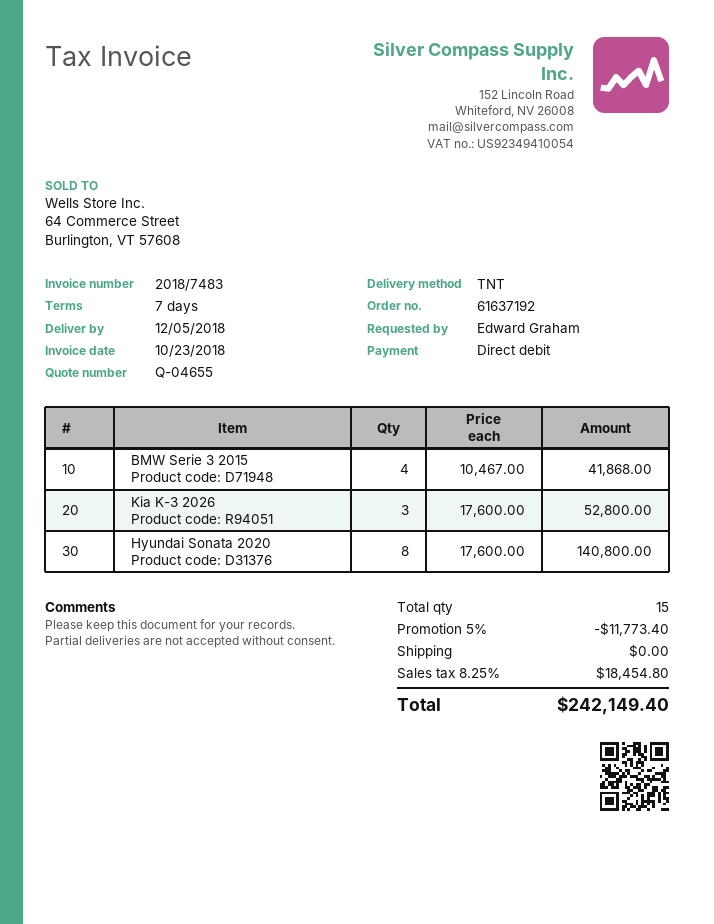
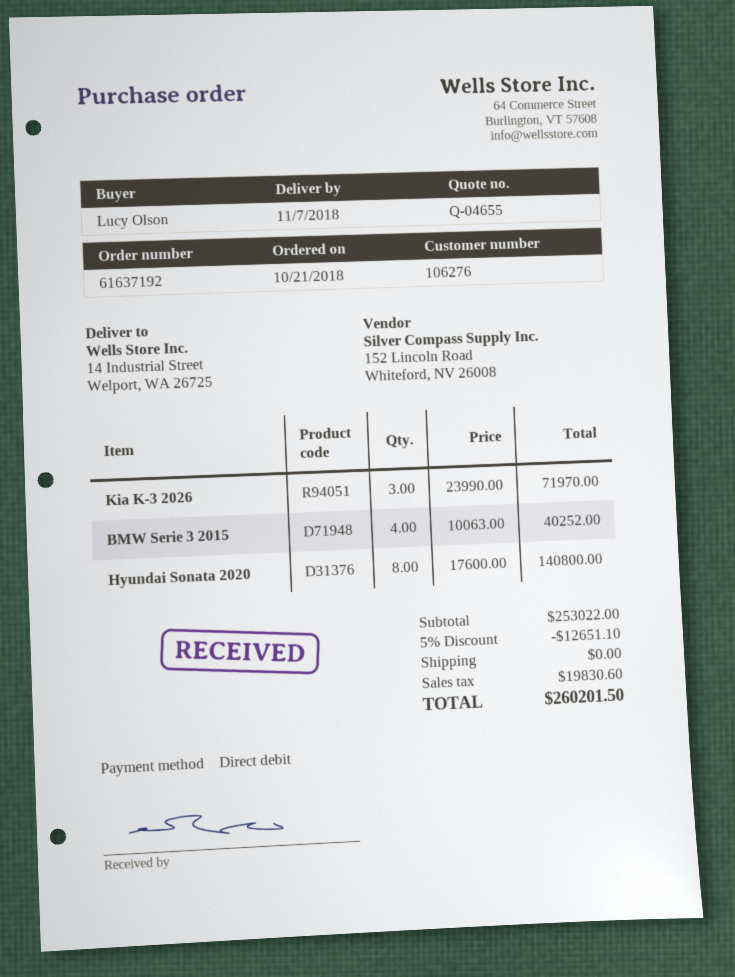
delivery date: 2018-12-05 -> 2018-11-07
ordered by: Edward Graham -> Lucy Olson
BMW Serie 3 2015: 4 x 10467.00 = 41868.00 -> 4 x 10063.00 = 40252.00
Kia K-3 2026: 3 x 17600.00 = 52800.00 -> 3 x 23990.00 = 71970.00
discount: 5% = 11773.40 -> 5% = 12651.10
tax: 18454.80 -> 19830.60
total: 242149.40 -> 260201.50

